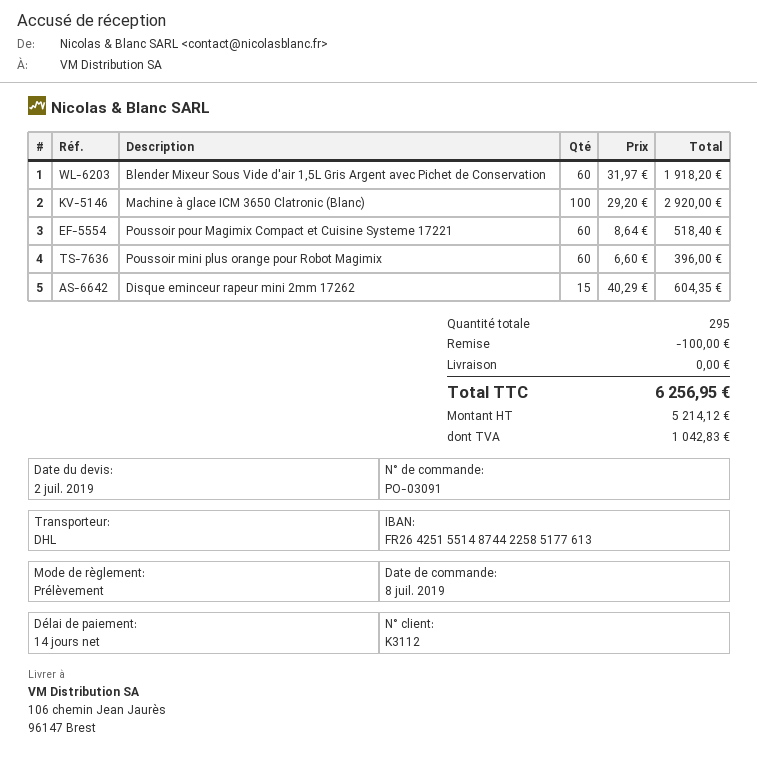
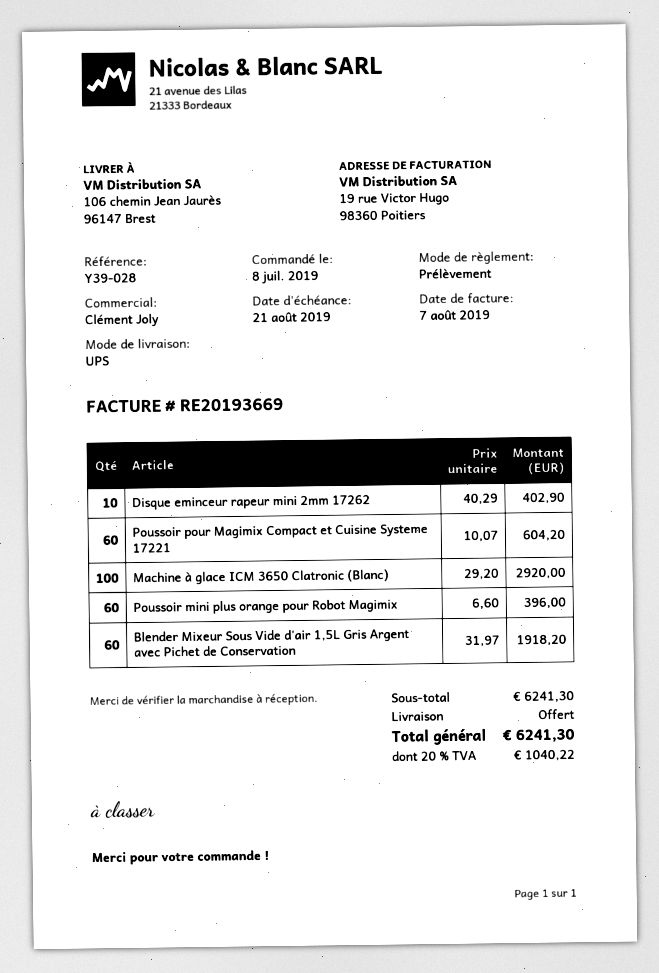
shipping method: DHL -> UPS
Poussoir pour Magimix Compact et Cuisine Systeme 17221: 60 x 8.64 = 518.40 -> 60 x 10.07 = 604.20
Disque eminceur rapeur mini 2mm 17262: 15 x 40.29 = 604.35 -> 10 x 40.29 = 402.90
discount: 100.00 -> none
tax: 1042.83 -> 1040.22
total: 6256.95 -> 6241.30

